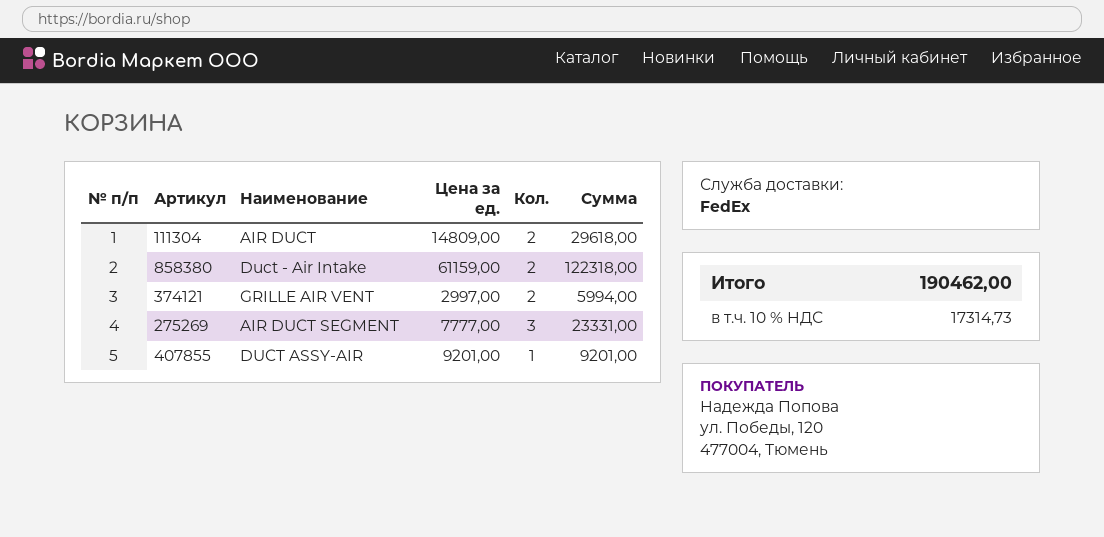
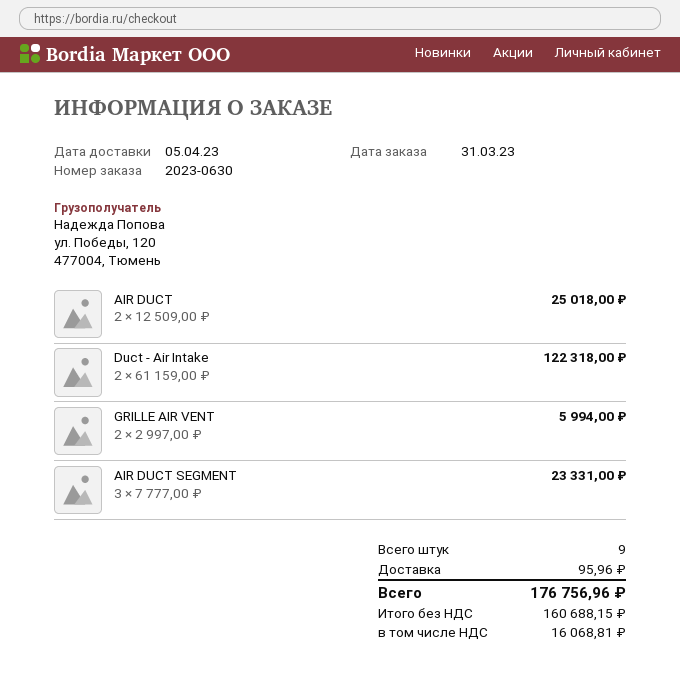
AIR DUCT: 2 x 14809.00 = 29618.00 -> 2 x 12509.00 = 25018.00
DUCT ASSY-AIR: 1 x 9201.00 = 9201.00 -> none
shipping: none -> 95.96
tax: 17314.73 -> 16068.81
total: 190462.00 -> 176756.96

